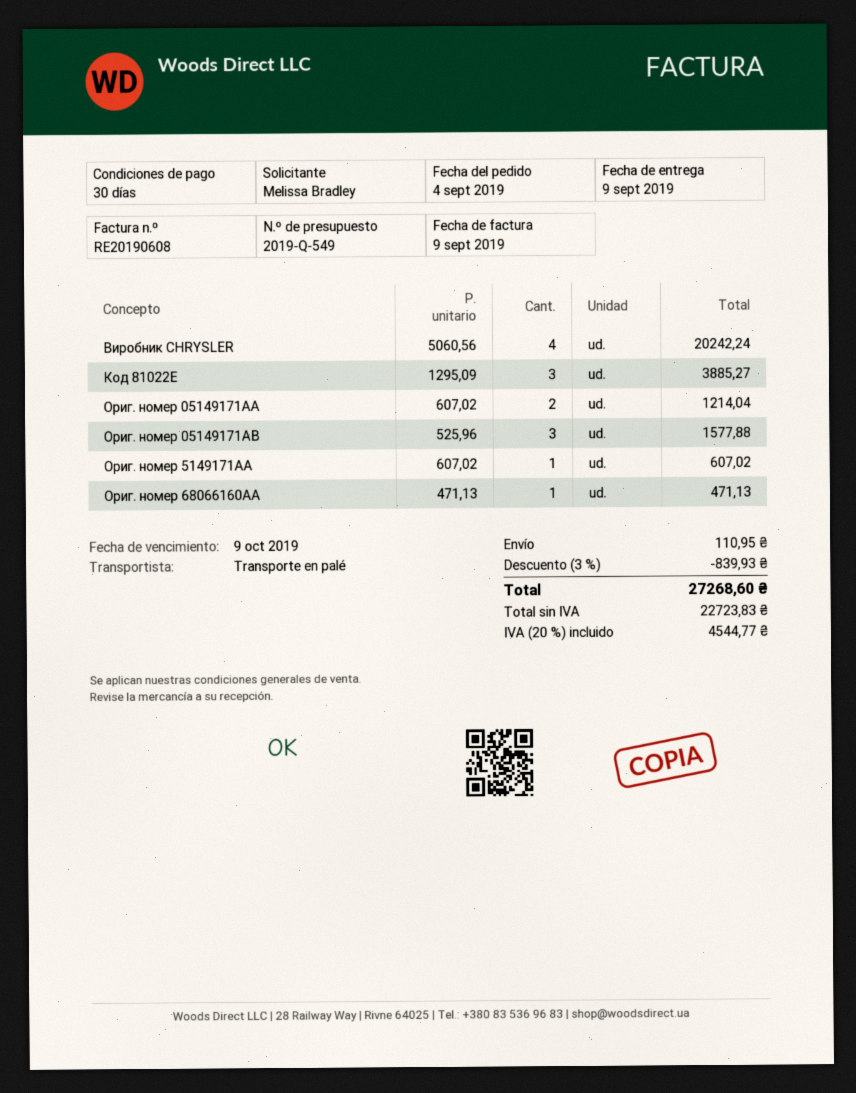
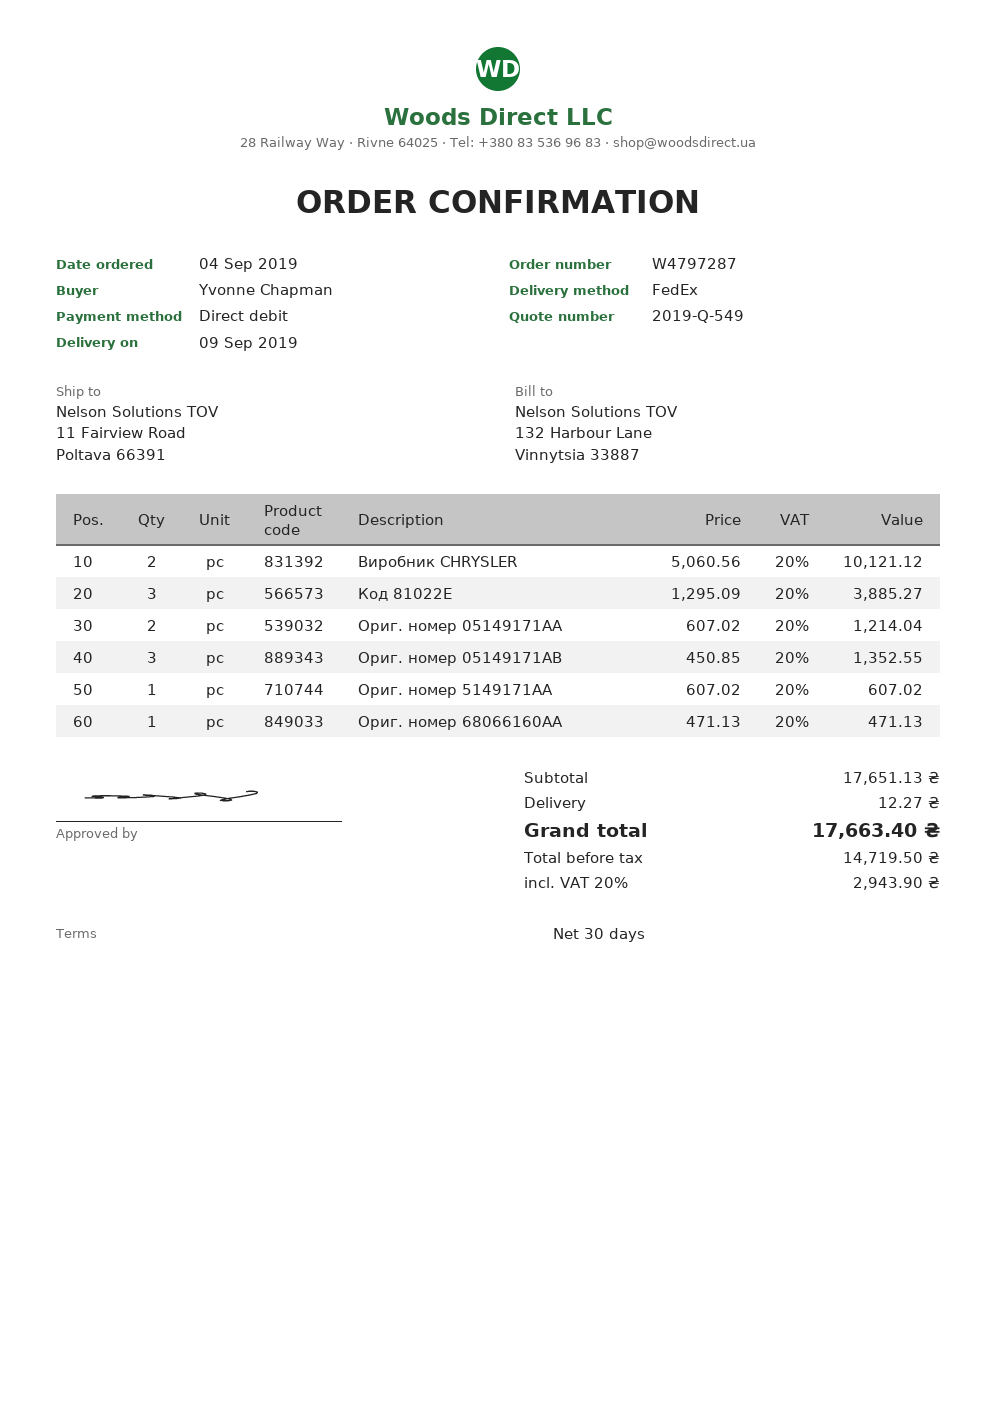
ordered by: Melissa Bradley -> Yvonne Chapman
shipping method: pallet freight -> FedEx
Виробник CHRYSLER: 4 x 5060.56 = 20242.24 -> 2 x 5060.56 = 10121.12
Ориг. номер 05149171AB: 3 x 525.96 = 1577.88 -> 3 x 450.85 = 1352.55
discount: 3% = 839.93 -> none
shipping: 110.95 -> 12.27
net: 22723.83 -> 14719.50
tax: 20% = 4544.77 -> 20% = 2943.90
total: 27268.60 -> 17663.40

